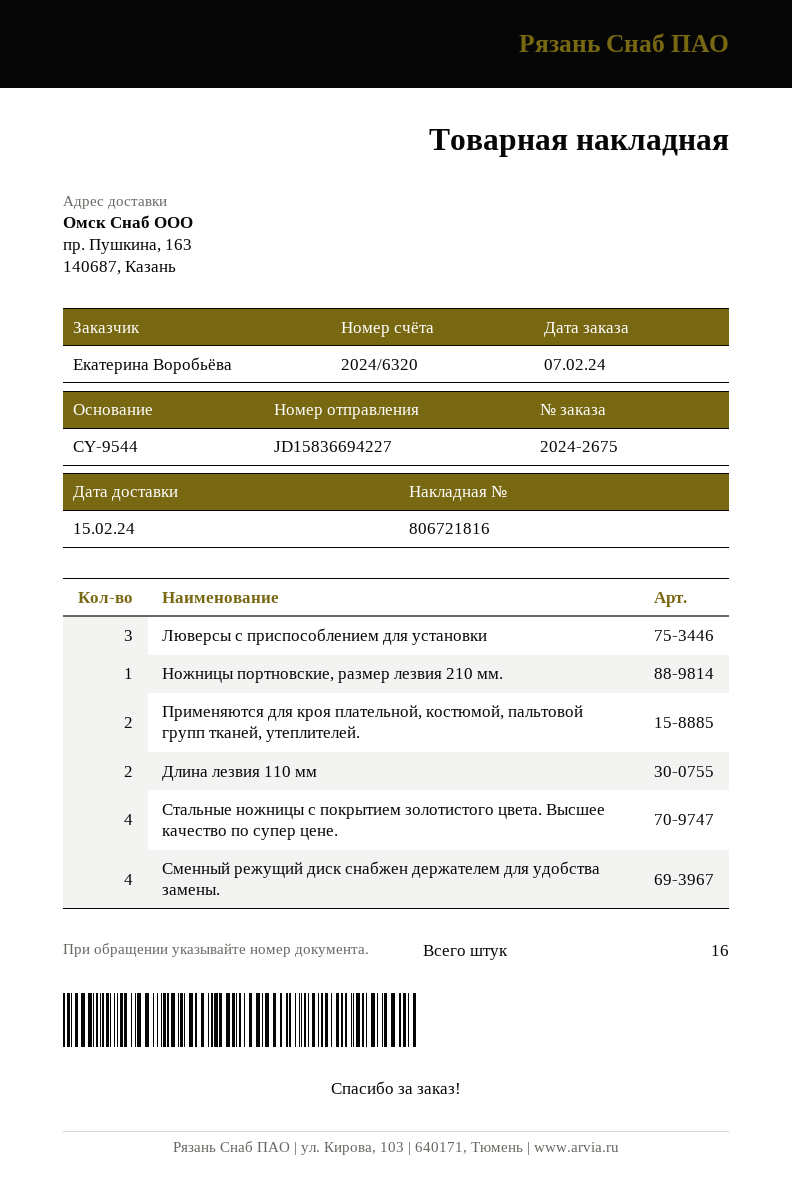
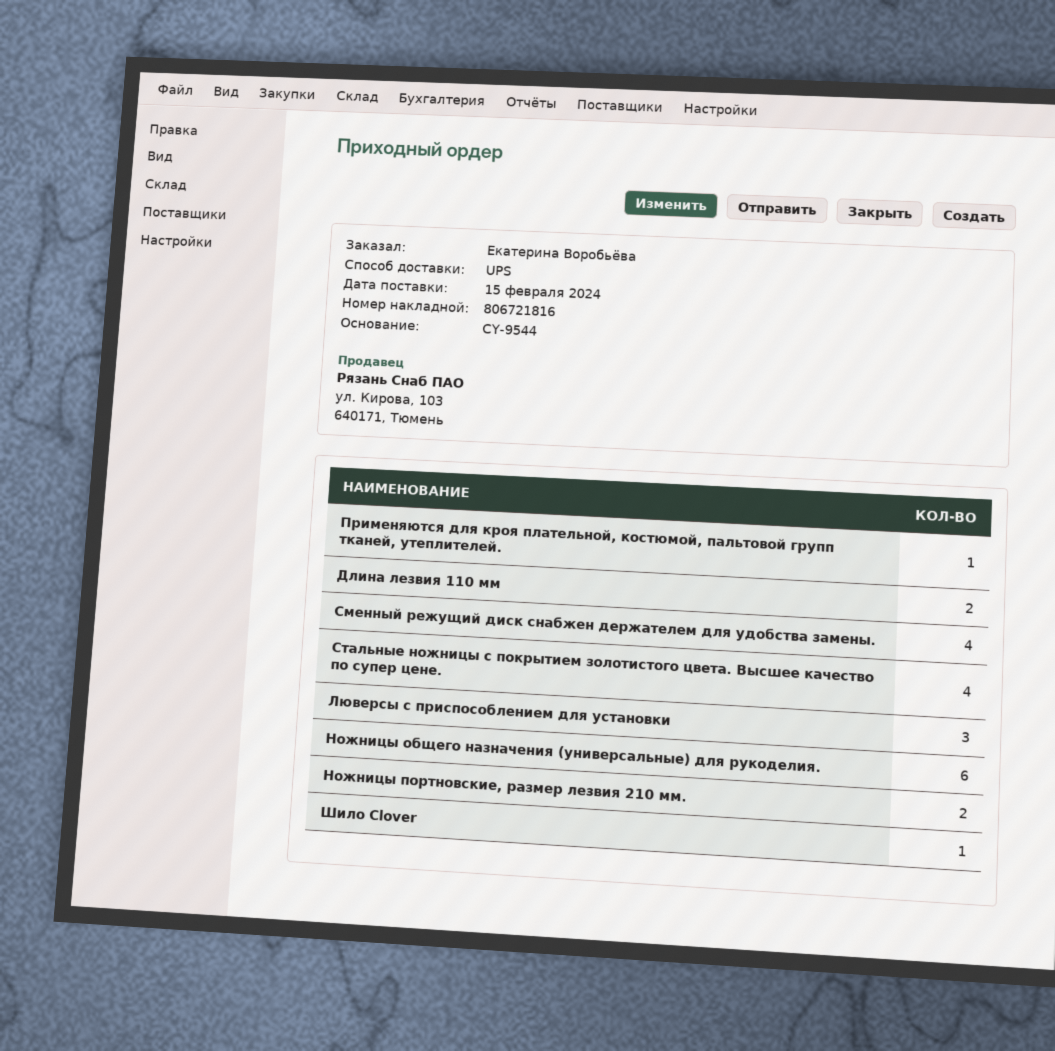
Ножницы портновские, размер лезвия 210 мм.: 1 -> 2
Применяются для кроя плательной, костюмой, пальтовой групп тканей, утеплителей.: 2 -> 1
Ножницы общего назначения (универсальные) для рукоделия.: none -> 6
Шило Clover: none -> 1

